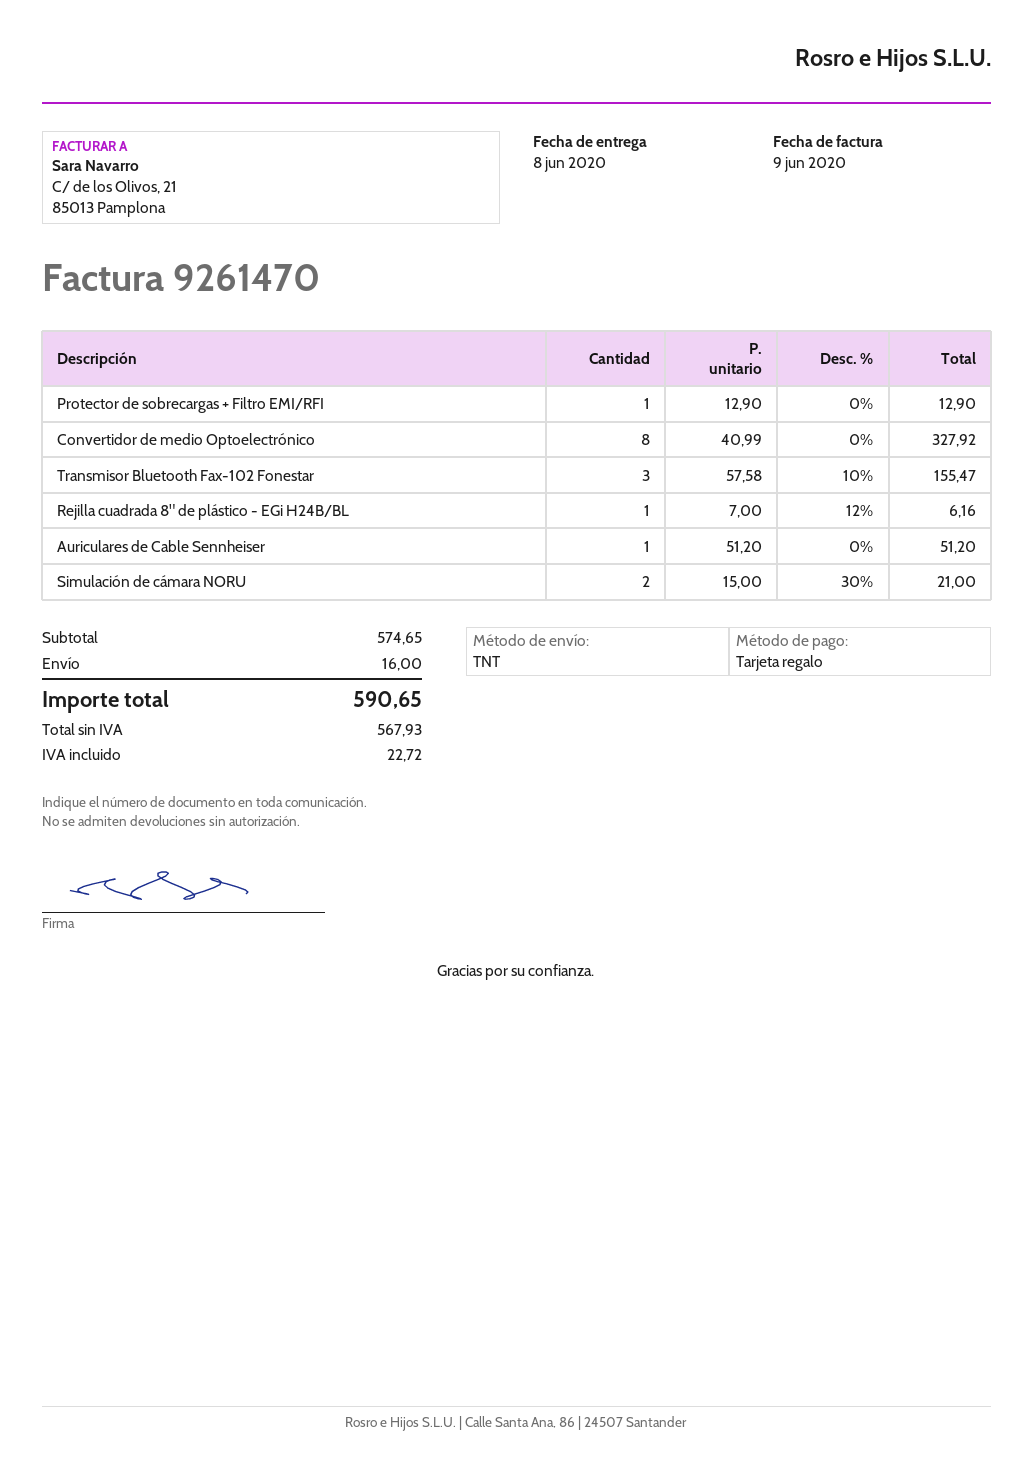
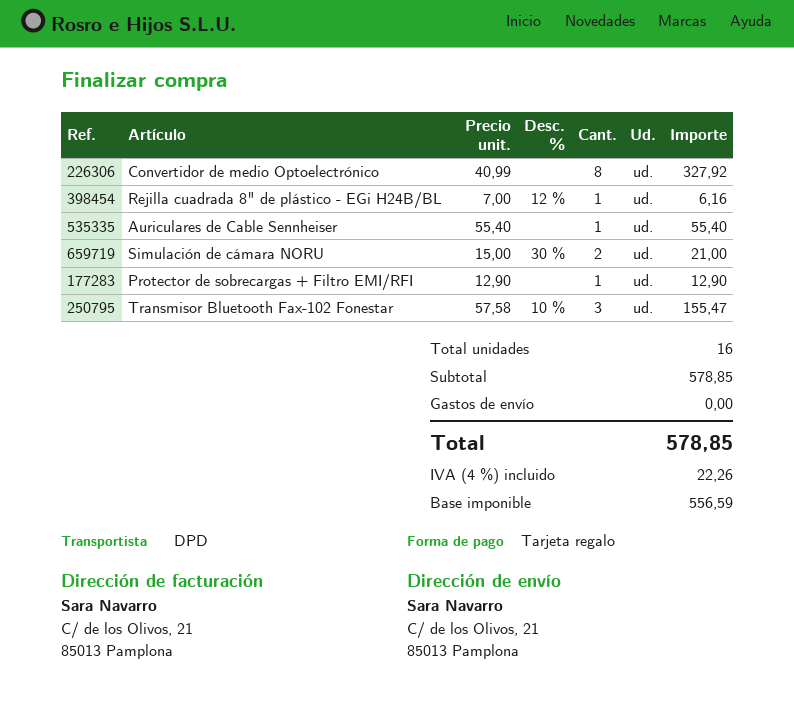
shipping method: TNT -> DPD
Auriculares de Cable Sennheiser: 1 x 51.20 = 51.20 -> 1 x 55.40 = 55.40
subtotal: 574.65 -> 578.85
shipping: 16.00 -> 0.00
net: 567.93 -> 556.59
tax: 22.72 -> 22.26
total: 590.65 -> 578.85

